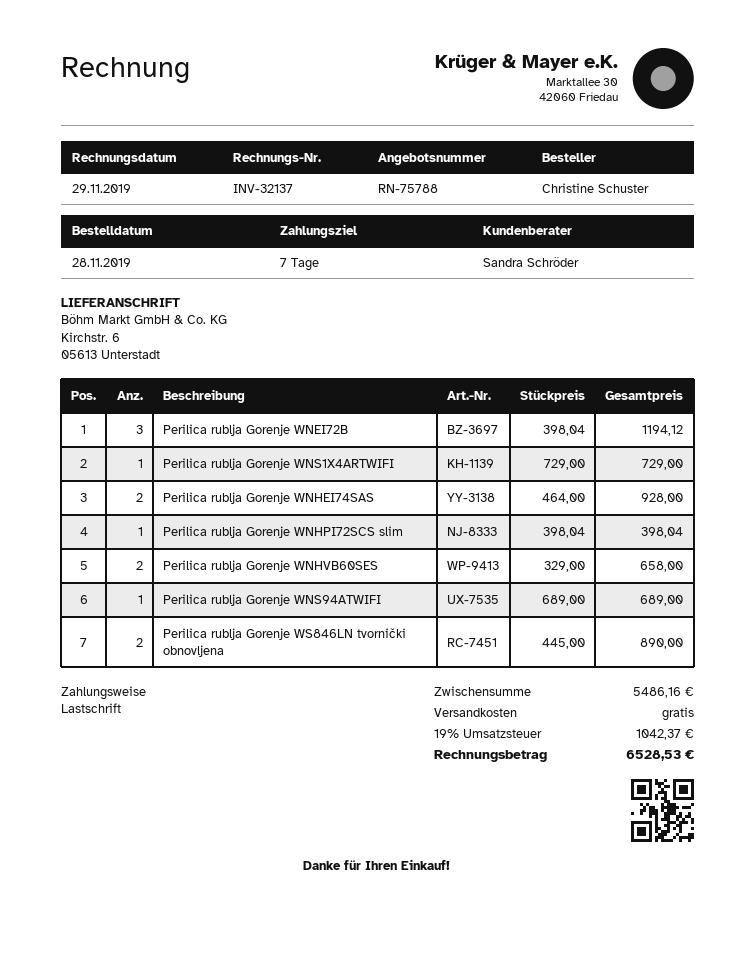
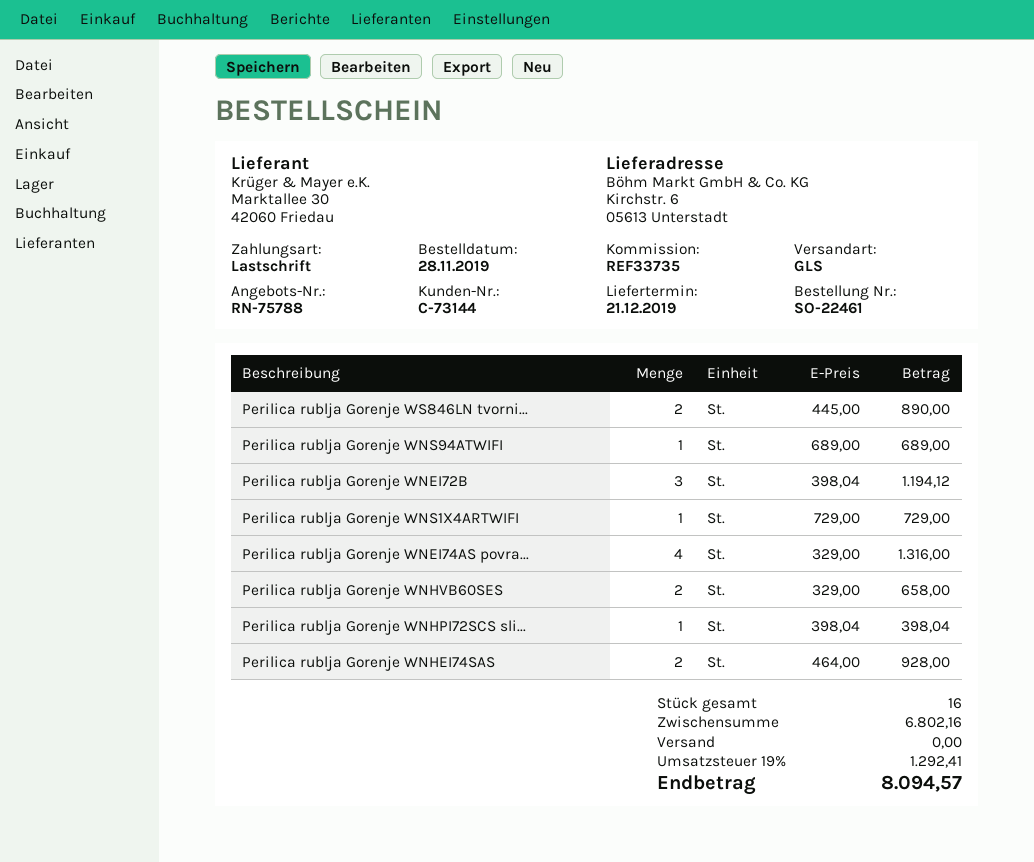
Perilica rublja Gorenje WNEI74AS povra...: none -> 4 x 329.00 = 1316.00
subtotal: 5486.16 -> 6802.16
tax: 19% = 1042.37 -> 19% = 1292.41
total: 6528.53 -> 8094.57

